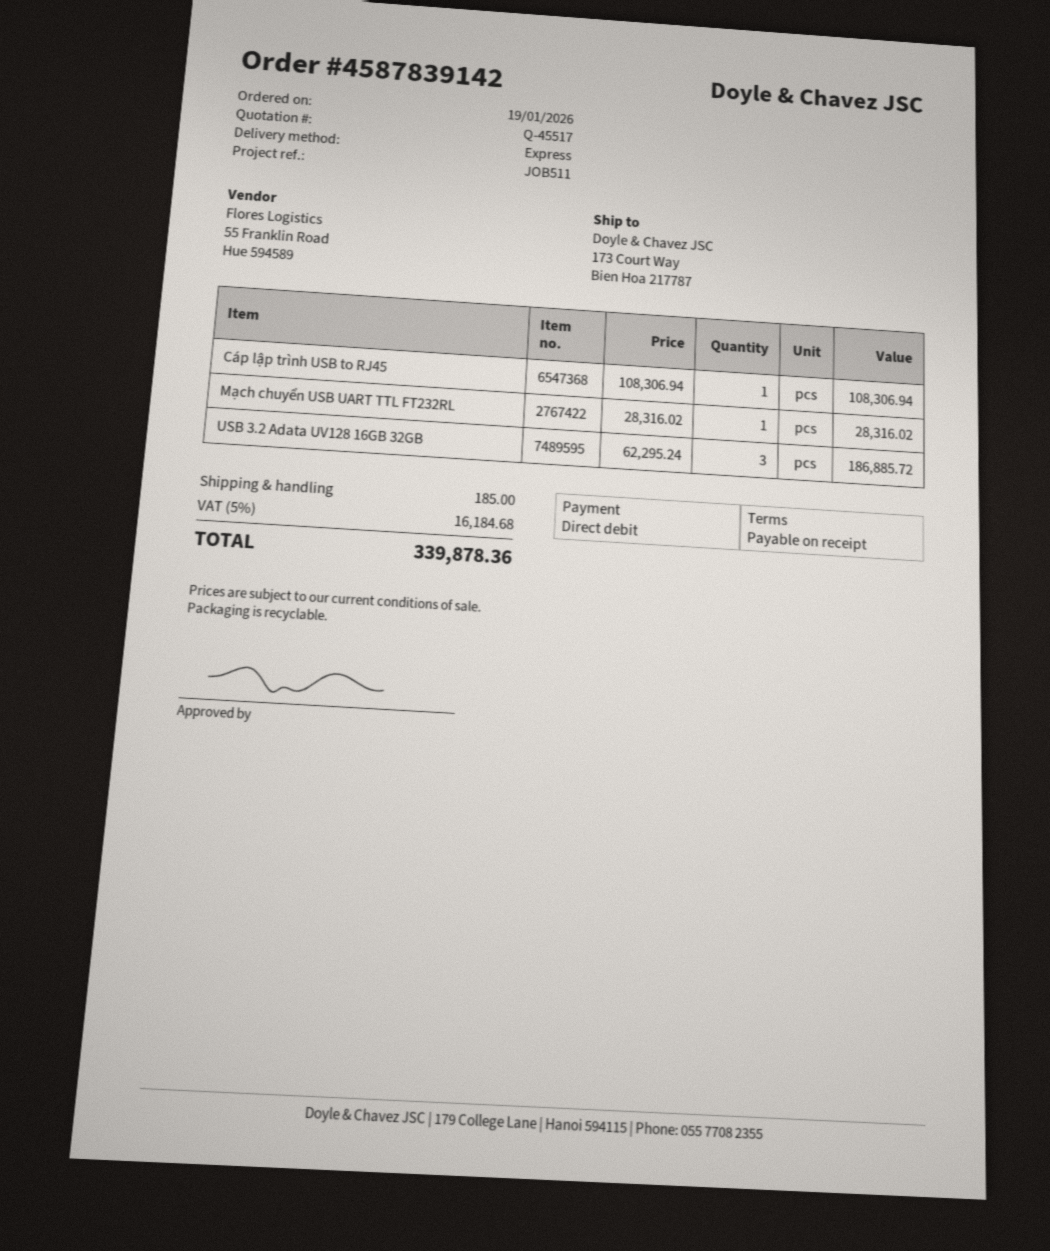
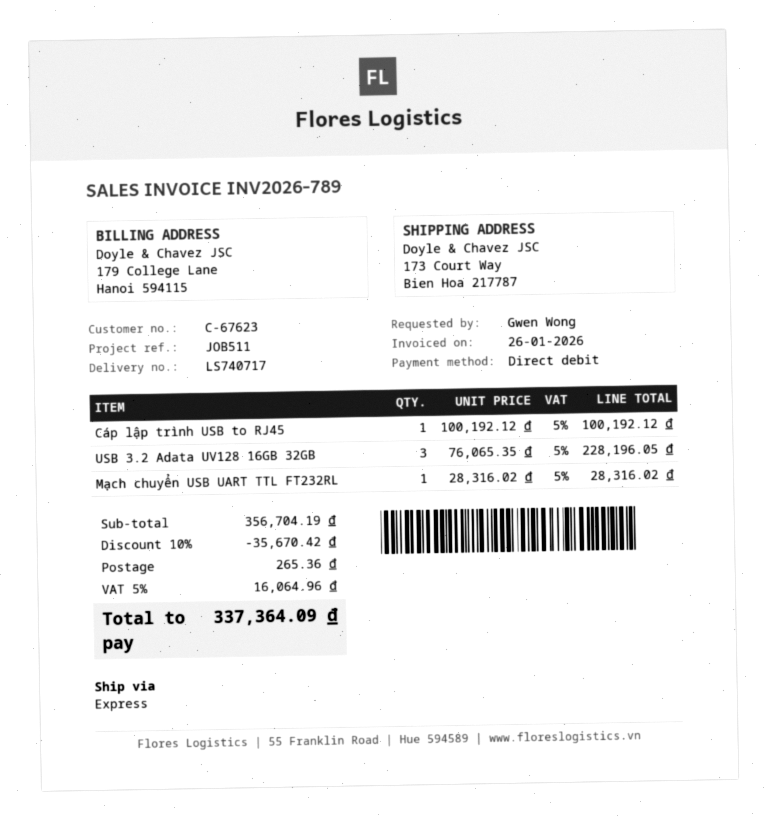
Cáp lập trình USB to RJ45: 1 x 108306.94 = 108306.94 -> 1 x 100192.12 = 100192.12
USB 3.2 Adata UV128 16GB 32GB: 3 x 62295.24 = 186885.72 -> 3 x 76065.35 = 228196.05
discount: none -> 10% = 35670.42
shipping: 185.00 -> 265.36
tax: 5% = 16184.68 -> 5% = 16064.96
total: 339878.36 -> 337364.09

